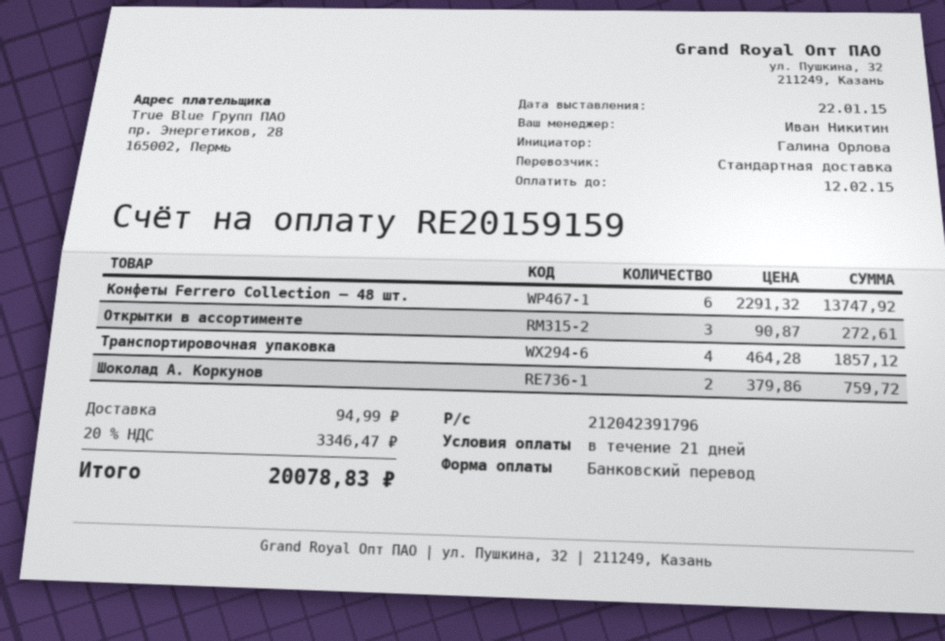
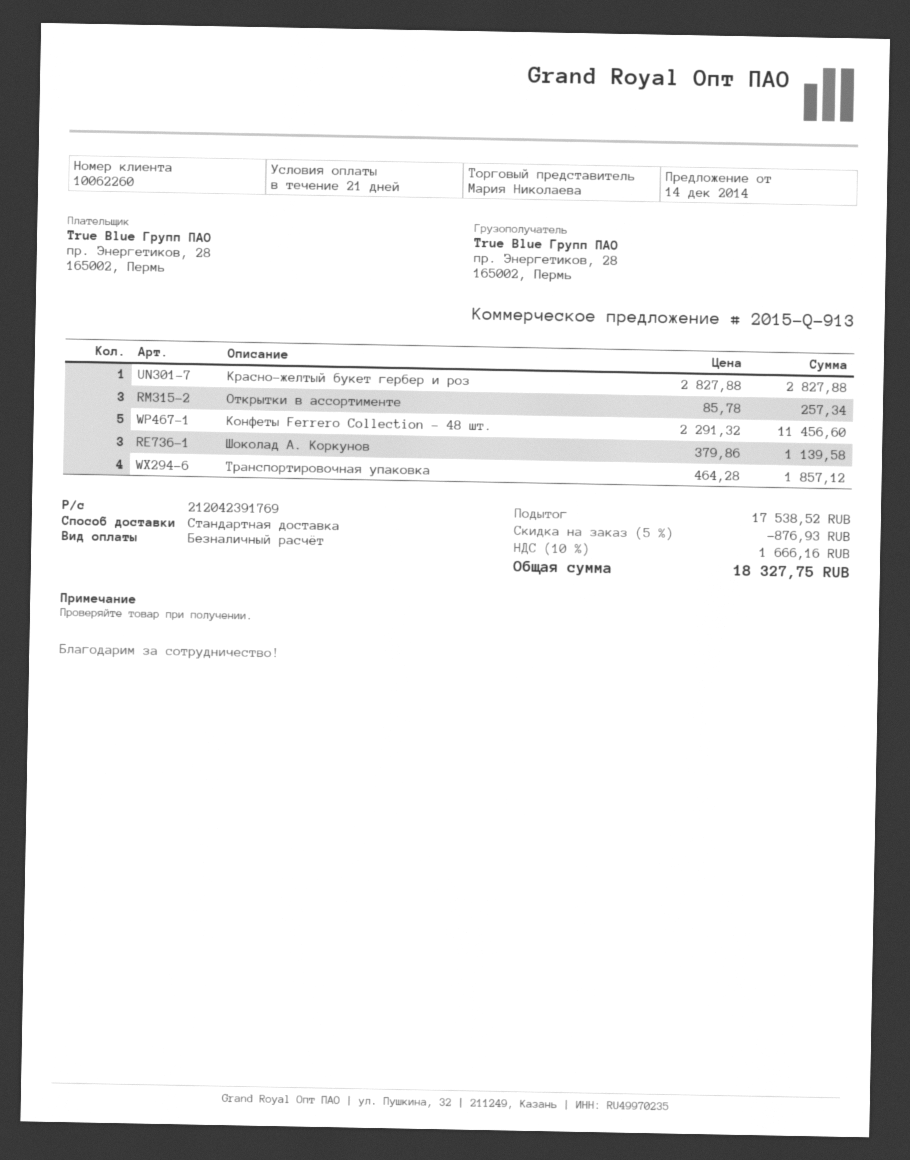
sales rep: Иван Никитин -> Мария Николаева
bank account: 212042391796 -> 212042391769
Конфеты Ferrero Collection – 48 шт.: 6 x 2291.32 = 13747.92 -> 5 x 2291.32 = 11456.60
Открытки в ассортименте: 3 x 90.87 = 272.61 -> 3 x 85.78 = 257.34
Шоколад А. Коркунов: 2 x 379.86 = 759.72 -> 3 x 379.86 = 1139.58
Красно-желтый букет гербер и роз: none -> 1 x 2827.88 = 2827.88
discount: none -> 5% = 876.93
shipping: 94.99 -> none
tax: 20% = 3346.47 -> 10% = 1666.16
total: 20078.83 -> 18327.75

